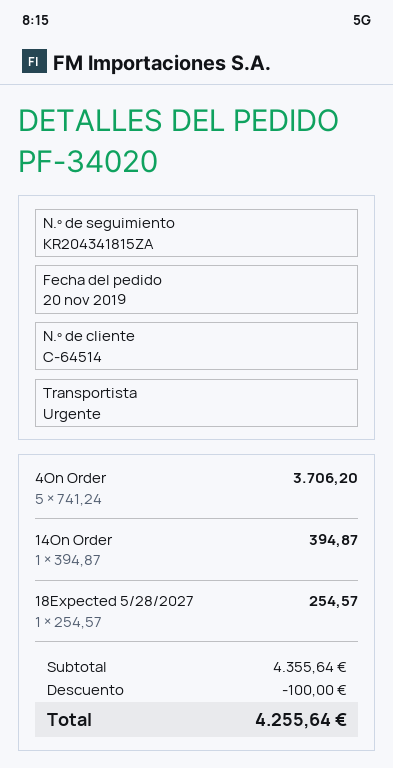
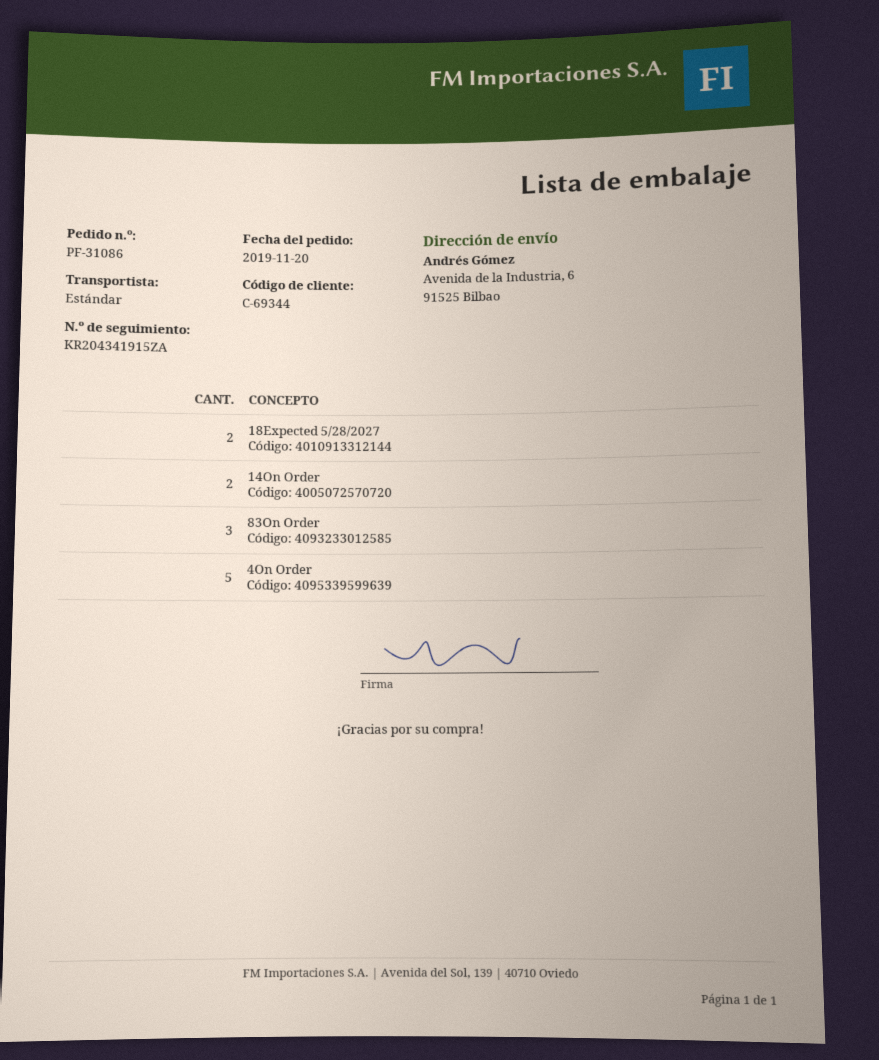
order number: PF-34020 -> PF-31086
customer number: C-64514 -> C-69344
shipping method: express -> standard
tracking number: KR204341815ZA -> KR204341915ZA
14On Order: 1 -> 2
18Expected 5/28/2027: 1 -> 2
83On Order: none -> 3

